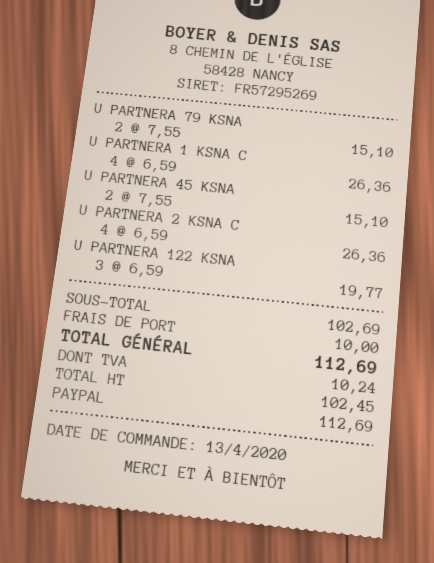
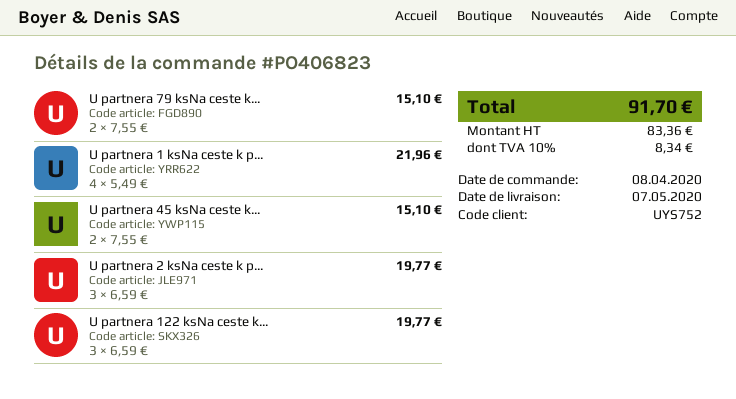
order date: 2020-04-13 -> 2020-04-08
U PARTNERA 1 KSNA C: 4 x 6.59 = 26.36 -> 4 x 5.49 = 21.96
U PARTNERA 2 KSNA C: 4 x 6.59 = 26.36 -> 3 x 6.59 = 19.77
shipping: 10.00 -> none
net: 102.45 -> 83.36
tax: 10.24 -> 8.34
total: 112.69 -> 91.70

